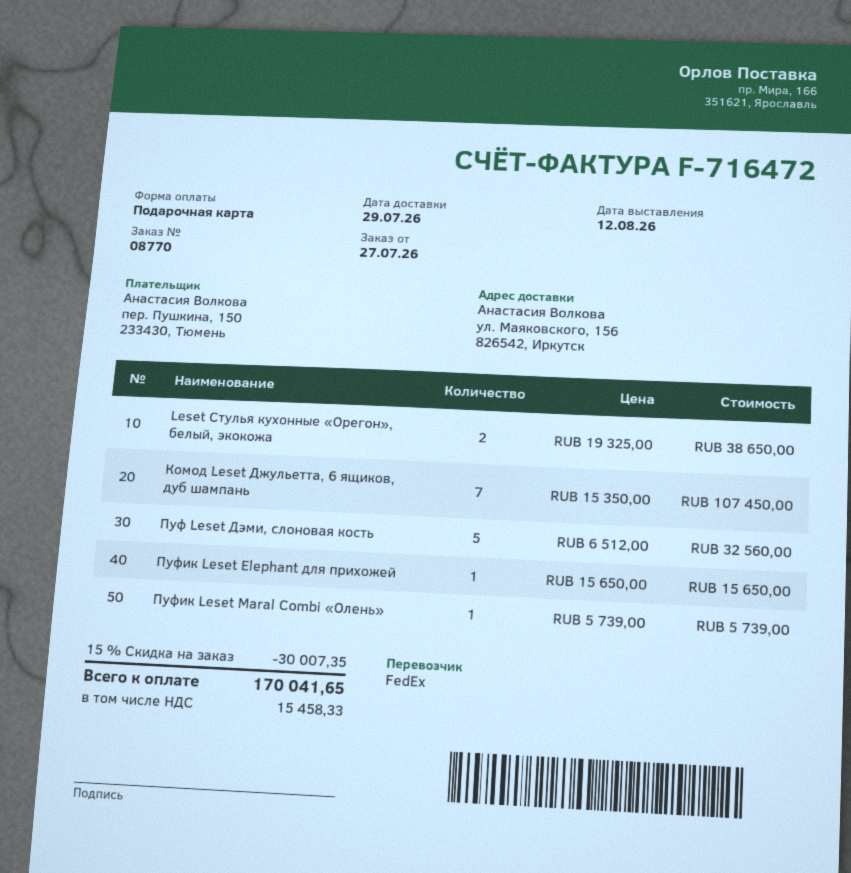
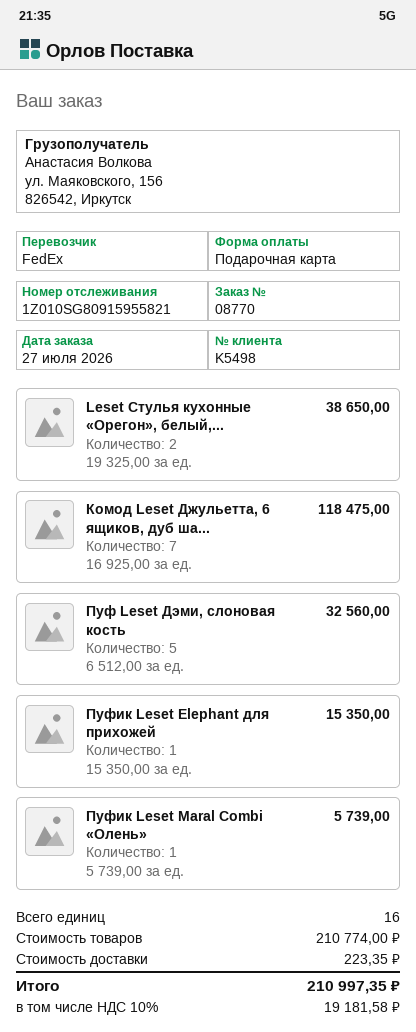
Комод Leset Джульетта, 6 ящиков, дуб шампань: 7 x 15350.00 = 107450.00 -> 7 x 16925.00 = 118475.00
Пуфик Leset Elephant для прихожей: 1 x 15650.00 = 15650.00 -> 1 x 15350.00 = 15350.00
discount: 15% = 30007.35 -> none
shipping: none -> 223.35
tax: 15458.33 -> 19181.58
total: 170041.65 -> 210997.35

